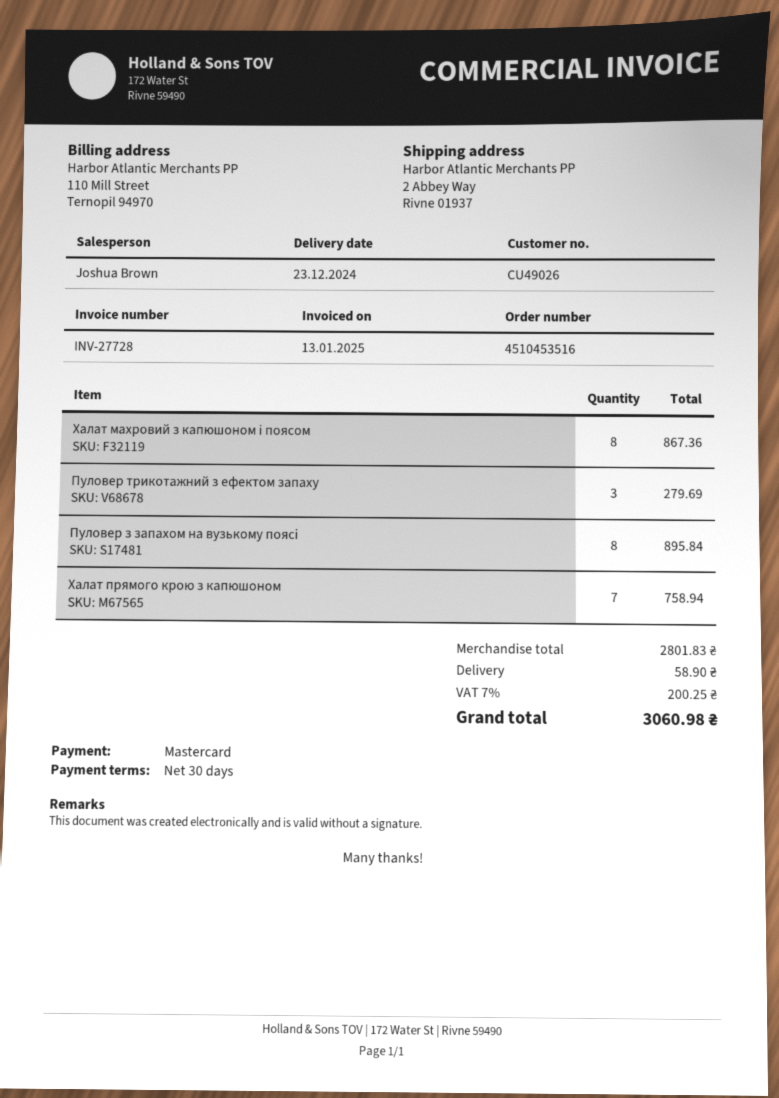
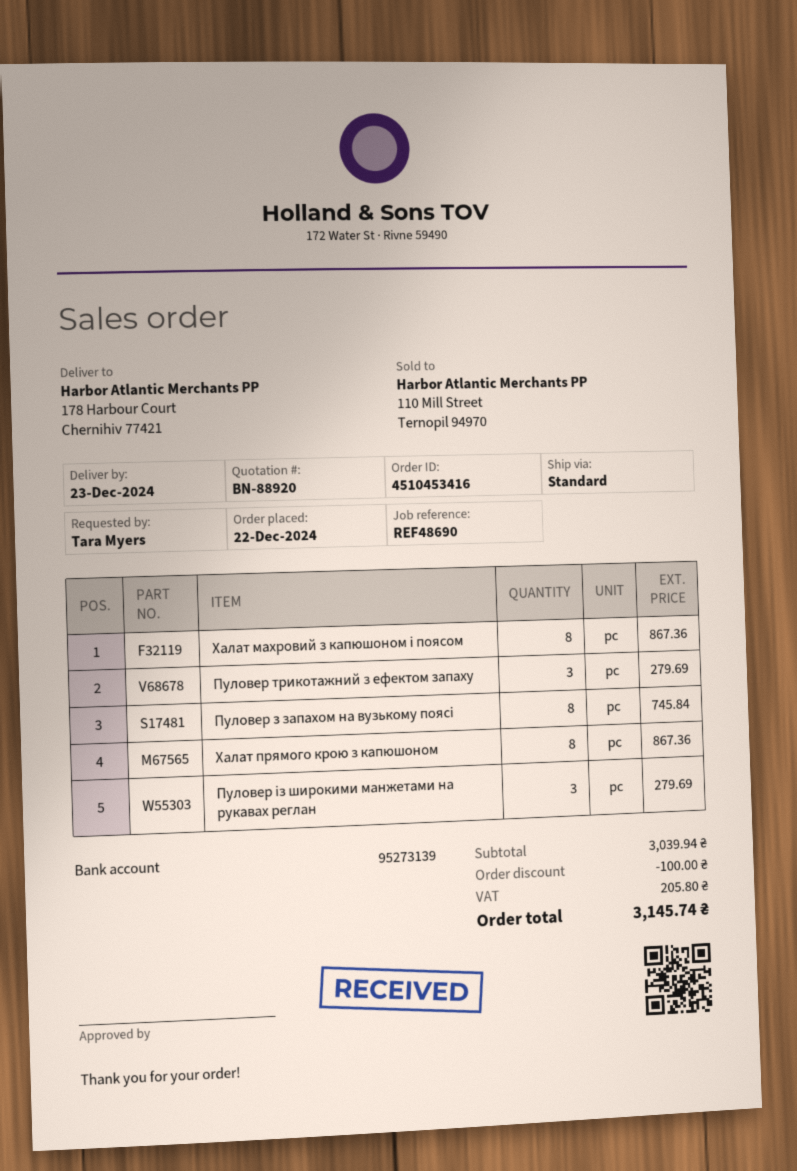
order number: 4510453516 -> 4510453416
ship to: 2 Abbey Way, Rivne 01937 -> 178 Harbour Court, Chernihiv 77421
Пуловер з запахом на вузькому поясі: 8 for 895.84 -> 8 for 745.84
Халат прямого крою з капюшоном: 7 for 758.94 -> 8 for 867.36
Пуловер із широкими манжетами на рукавах реглан: none -> 3 for 279.69
subtotal: 2801.83 -> 3039.94
discount: none -> 100.00
shipping: 58.90 -> none
tax: 200.25 -> 205.80
total: 3060.98 -> 3145.74

